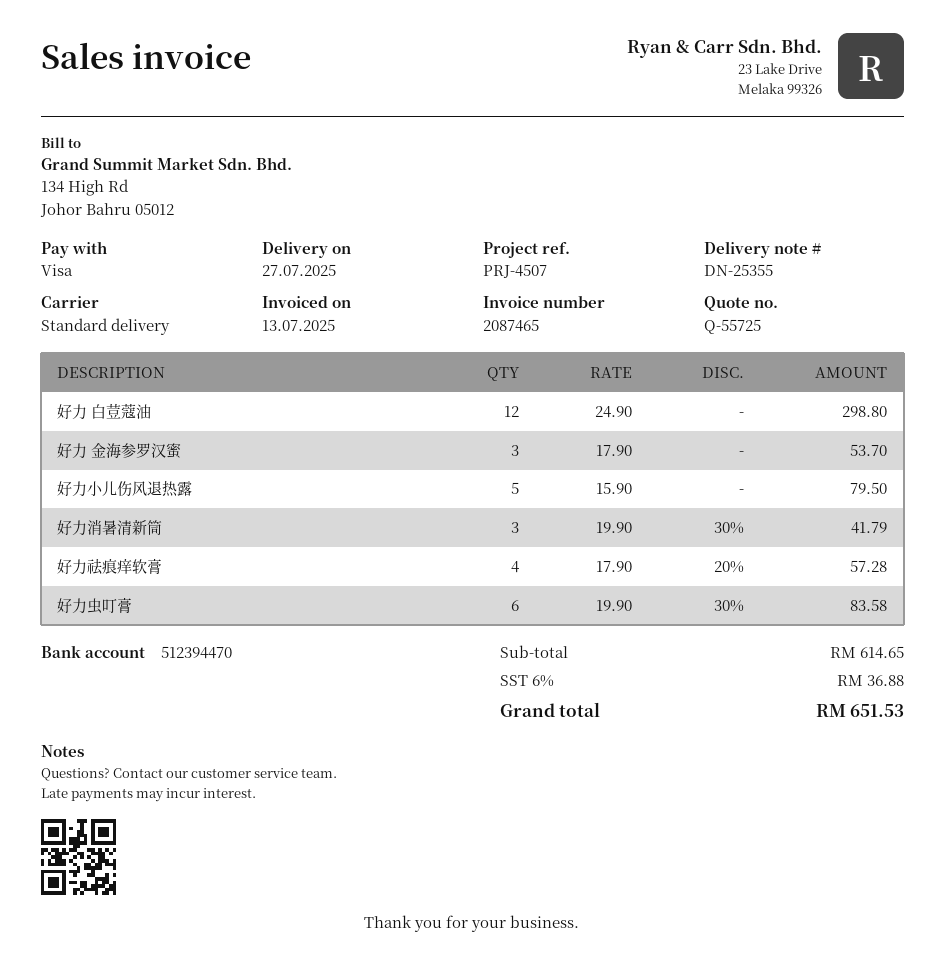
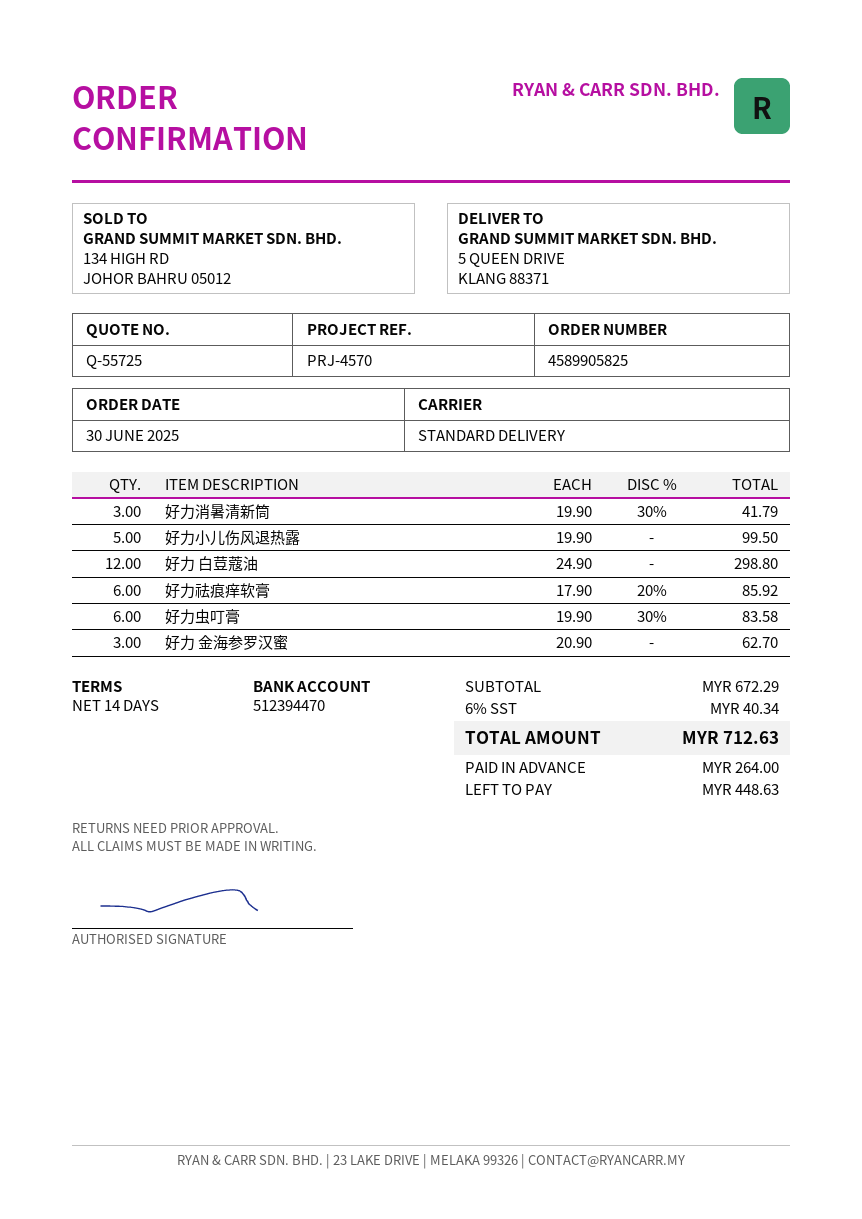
reference: PRJ-4507 -> PRJ-4570
好力 金海参罗汉蜜: 3 x 17.90 = 53.70 -> 3 x 20.90 = 62.70
好力小儿伤风退热露: 5 x 15.90 = 79.50 -> 5 x 19.90 = 99.50
好力祛痕痒软膏: 4 x 17.90 - 20% = 57.28 -> 6 x 17.90 - 20% = 85.92
subtotal: 614.65 -> 672.29
tax: 6% = 36.88 -> 6% = 40.34
total: 651.53 -> 712.63

